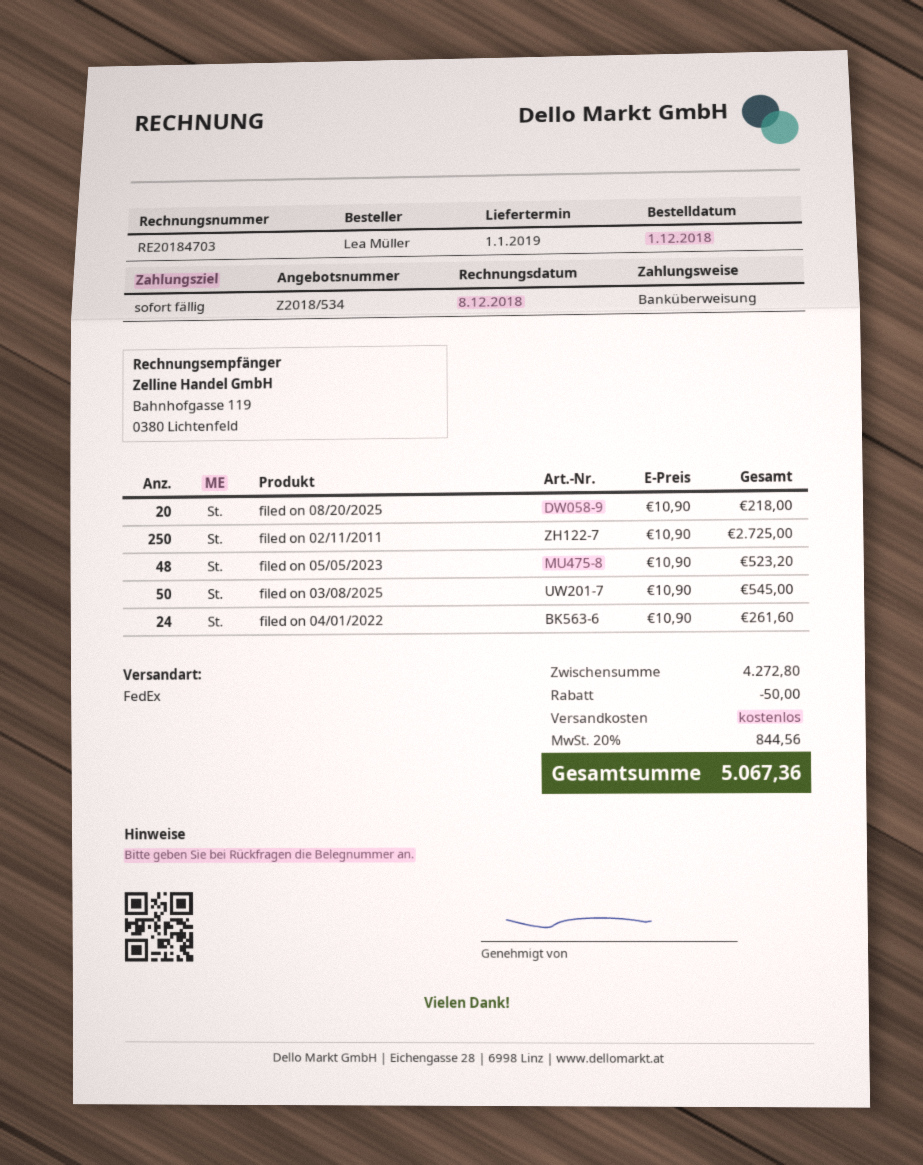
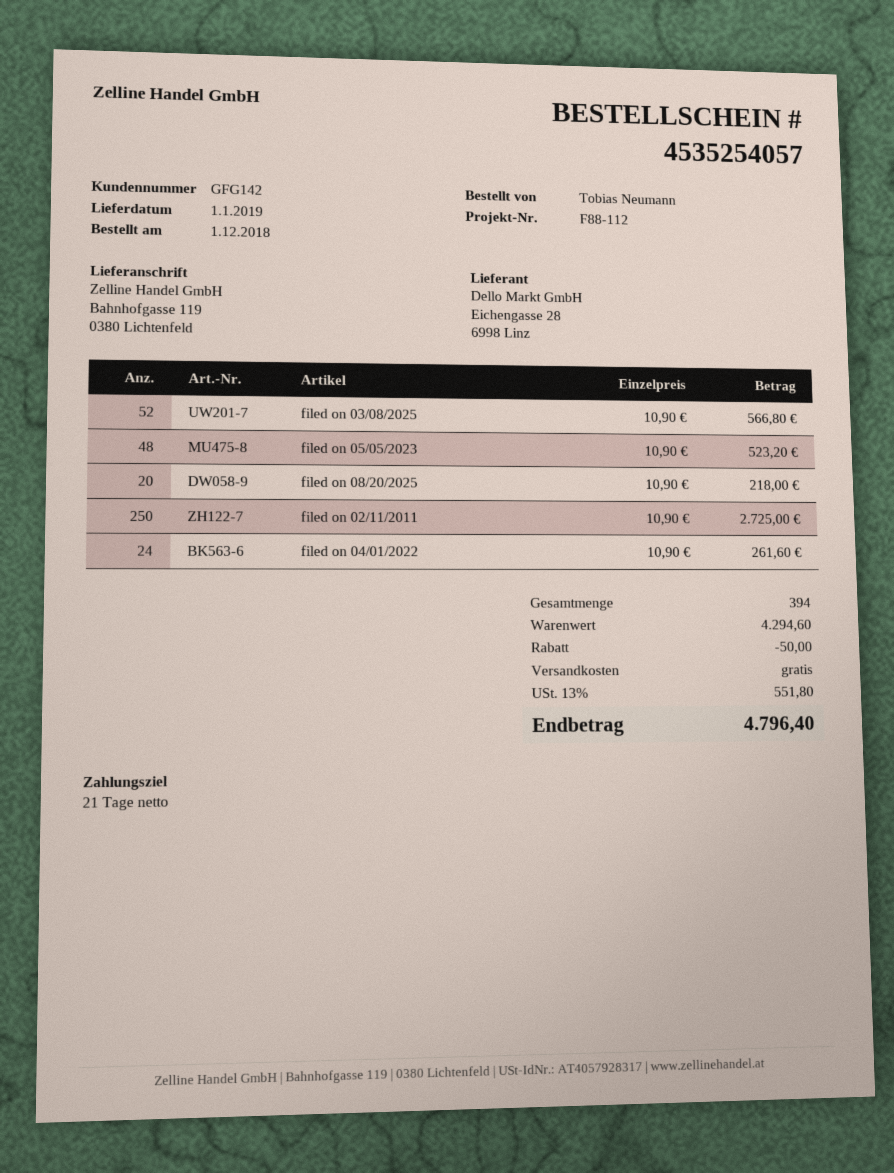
payment terms: on receipt -> 21 days
ordered by: Lea Müller -> Tobias Neumann
filed on 03/08/2025: 50 x 10.90 = 545.00 -> 52 x 10.90 = 566.80
subtotal: 4272.80 -> 4294.60
tax: 20% = 844.56 -> 13% = 551.80
total: 5067.36 -> 4796.40

